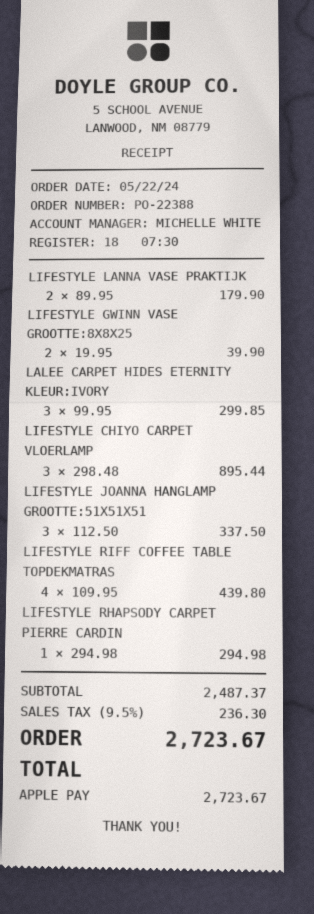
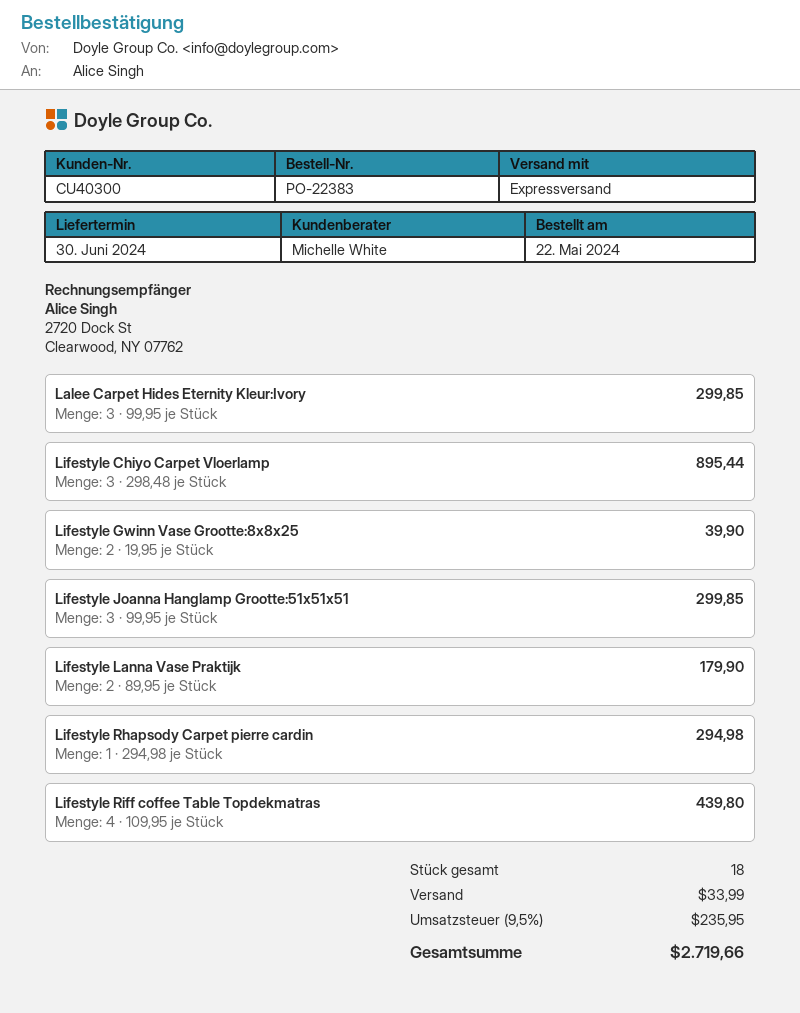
order number: PO-22388 -> PO-22383
LIFESTYLE JOANNA HANGLAMP GROOTTE:51X51X51: 3 x 112.50 = 337.50 -> 3 x 99.95 = 299.85
shipping: none -> 33.99
tax: 9.5% = 236.30 -> 9.5% = 235.95
total: 2723.67 -> 2719.66

